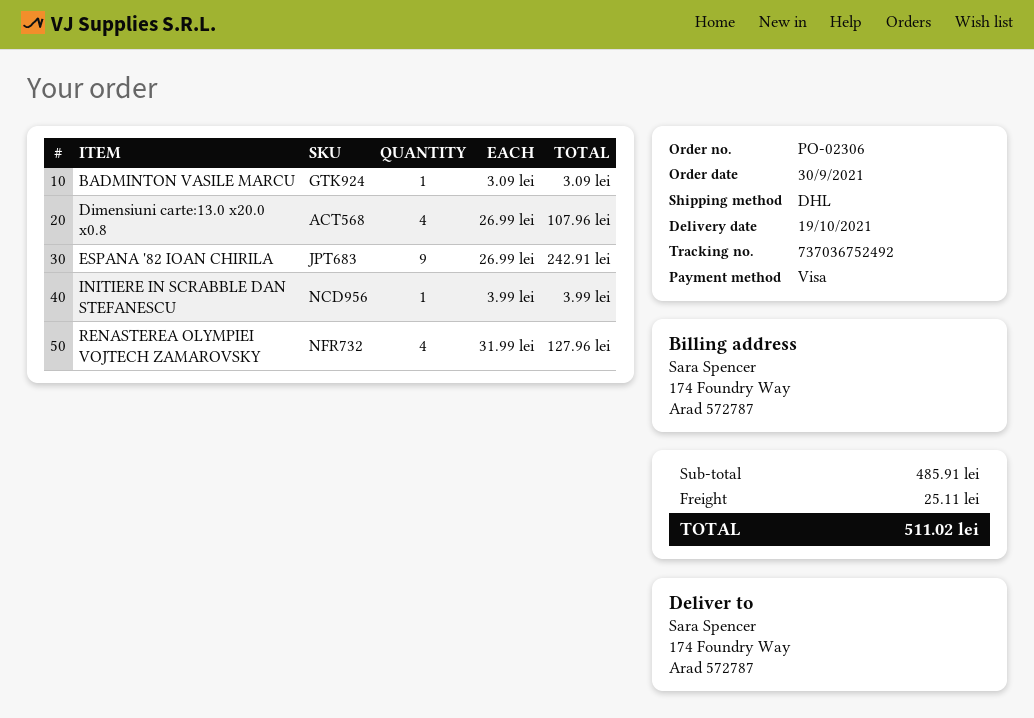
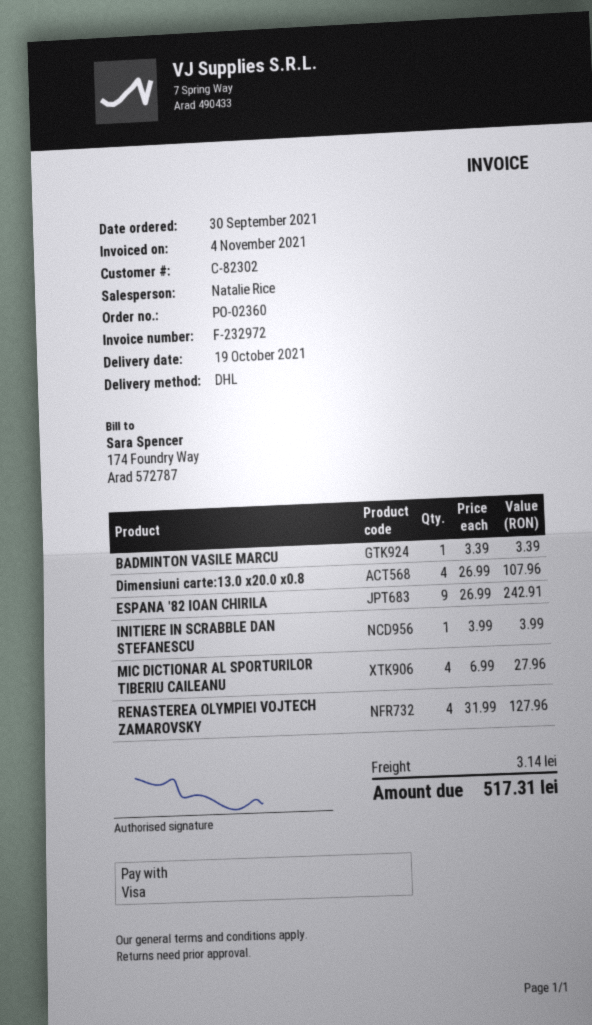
order number: PO-02306 -> PO-02360
BADMINTON VASILE MARCU: 1 x 3.09 = 3.09 -> 1 x 3.39 = 3.39
MIC DICTIONAR AL SPORTURILOR TIBERIU CAILEANU: none -> 4 x 6.99 = 27.96
shipping: 25.11 -> 3.14
total: 511.02 -> 517.31

